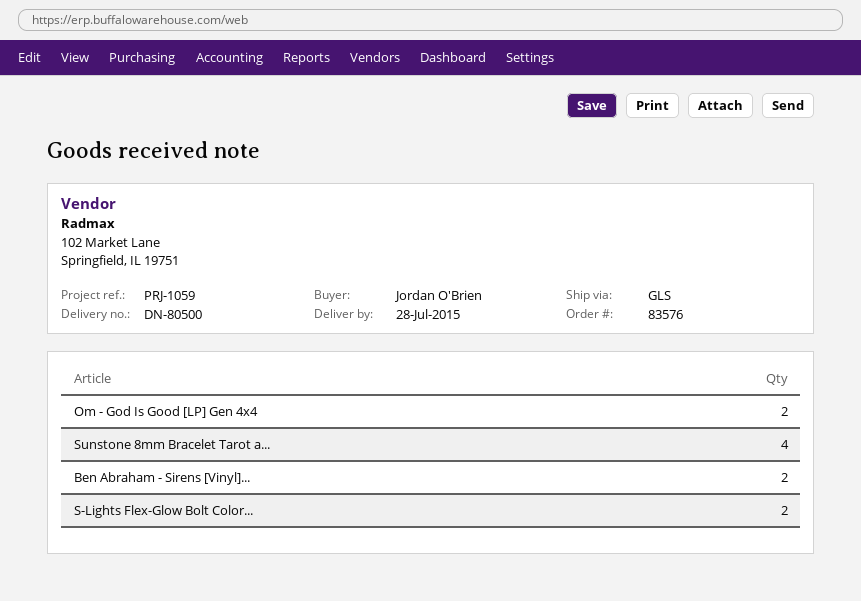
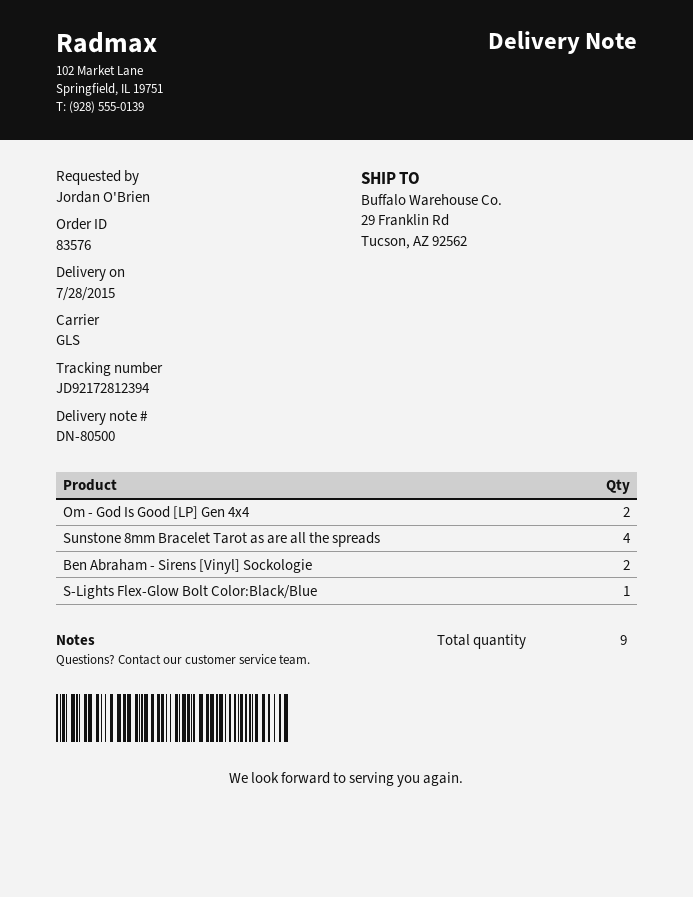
S-Lights Flex-Glow Bolt Color...: 2 -> 1

